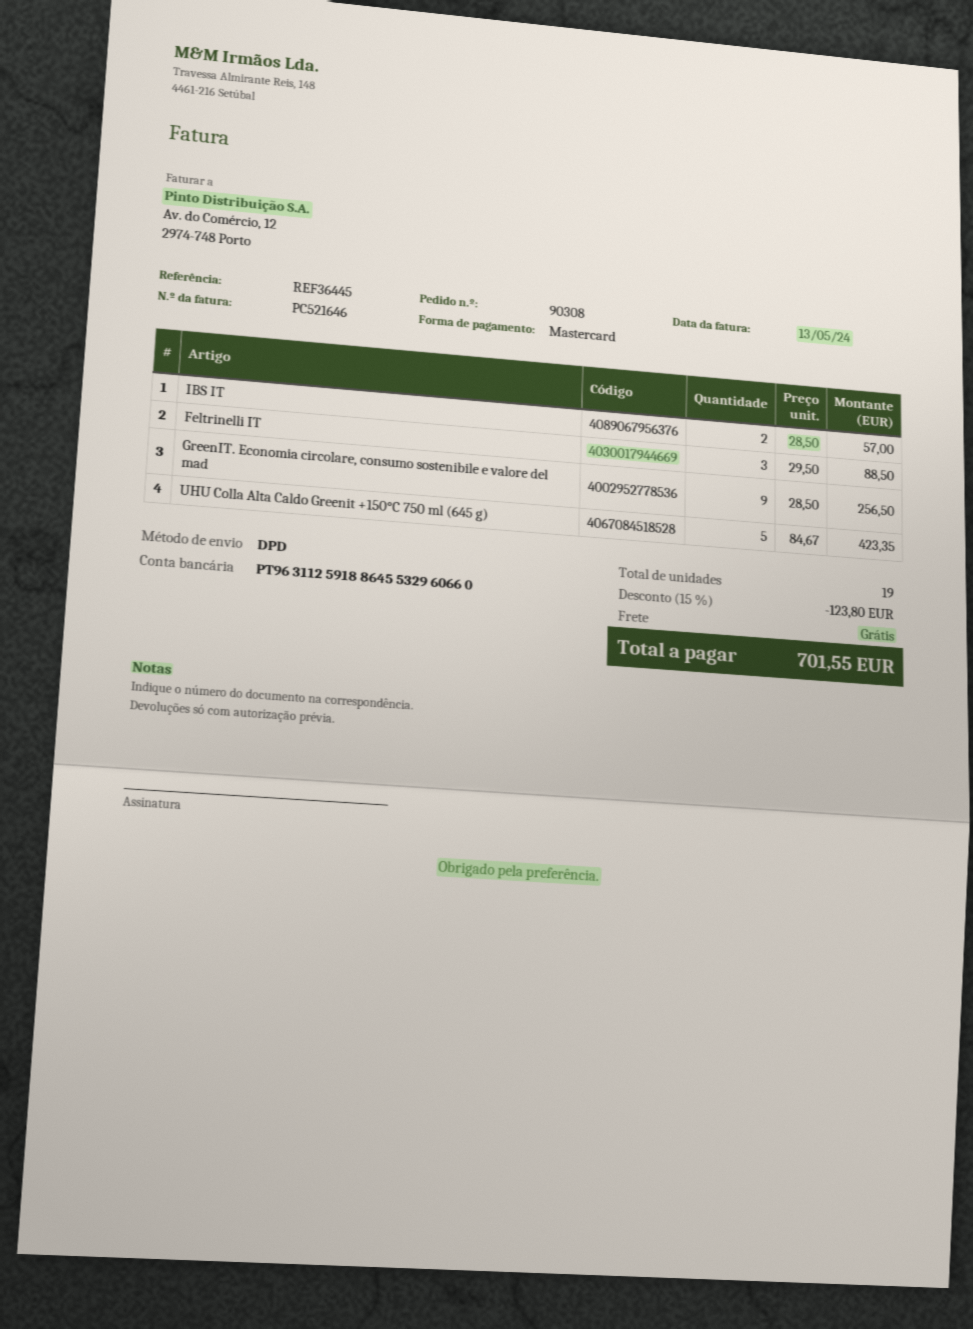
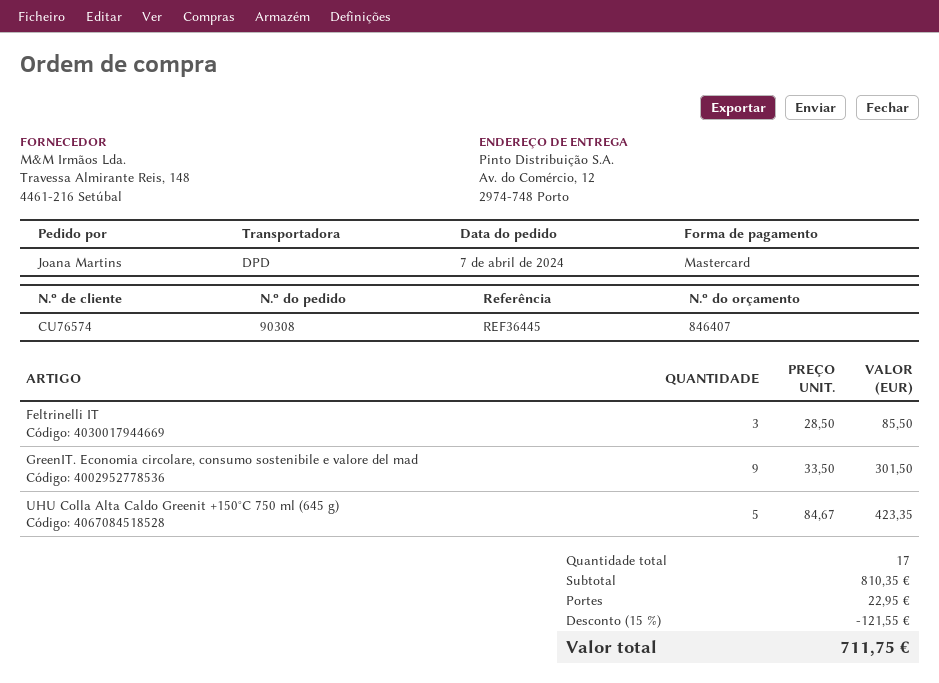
IBS IT: 2 x 28.50 = 57.00 -> none
Feltrinelli IT: 3 x 29.50 = 88.50 -> 3 x 28.50 = 85.50
GreenIT. Economia circolare, consumo sostenibile e valore del mad: 9 x 28.50 = 256.50 -> 9 x 33.50 = 301.50
total quantity: 19 -> 17
discount: 15% = 123.80 -> 15% = 121.55
shipping: 0.00 -> 22.95
total: 701.55 -> 711.75

